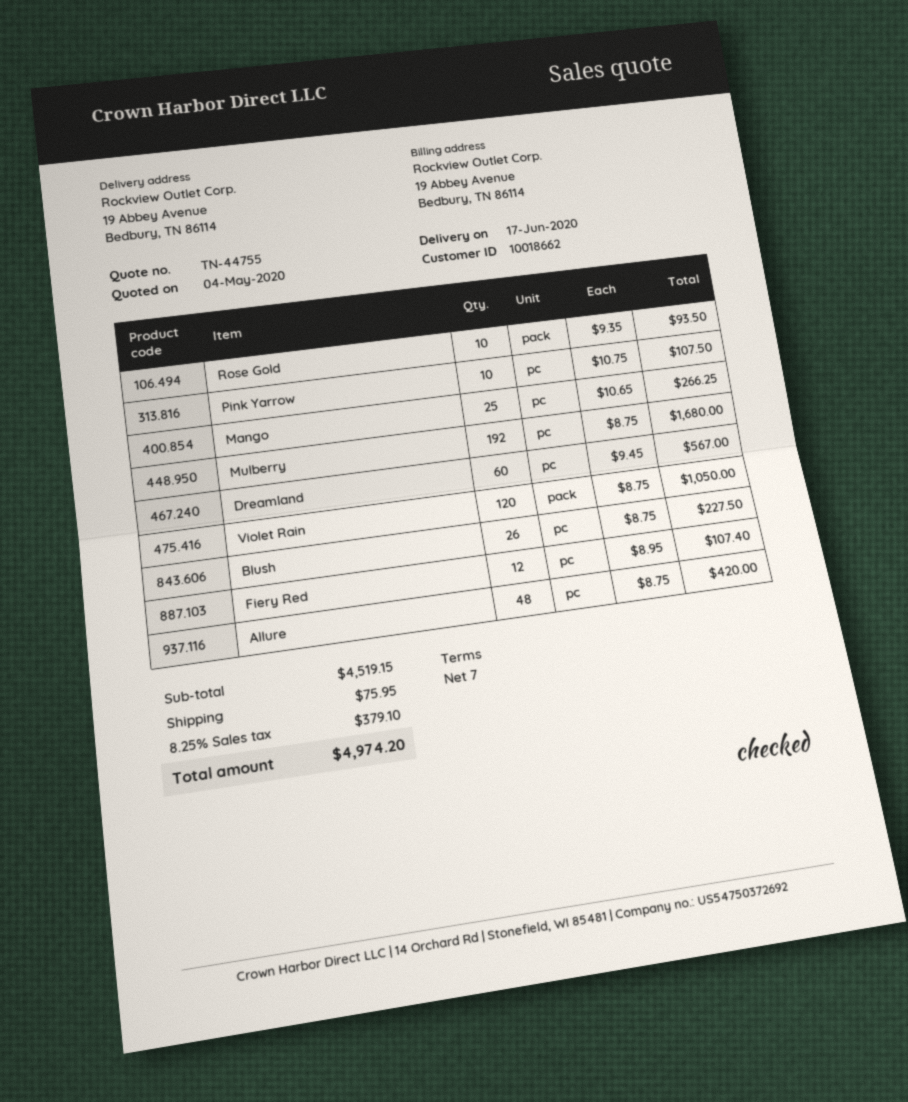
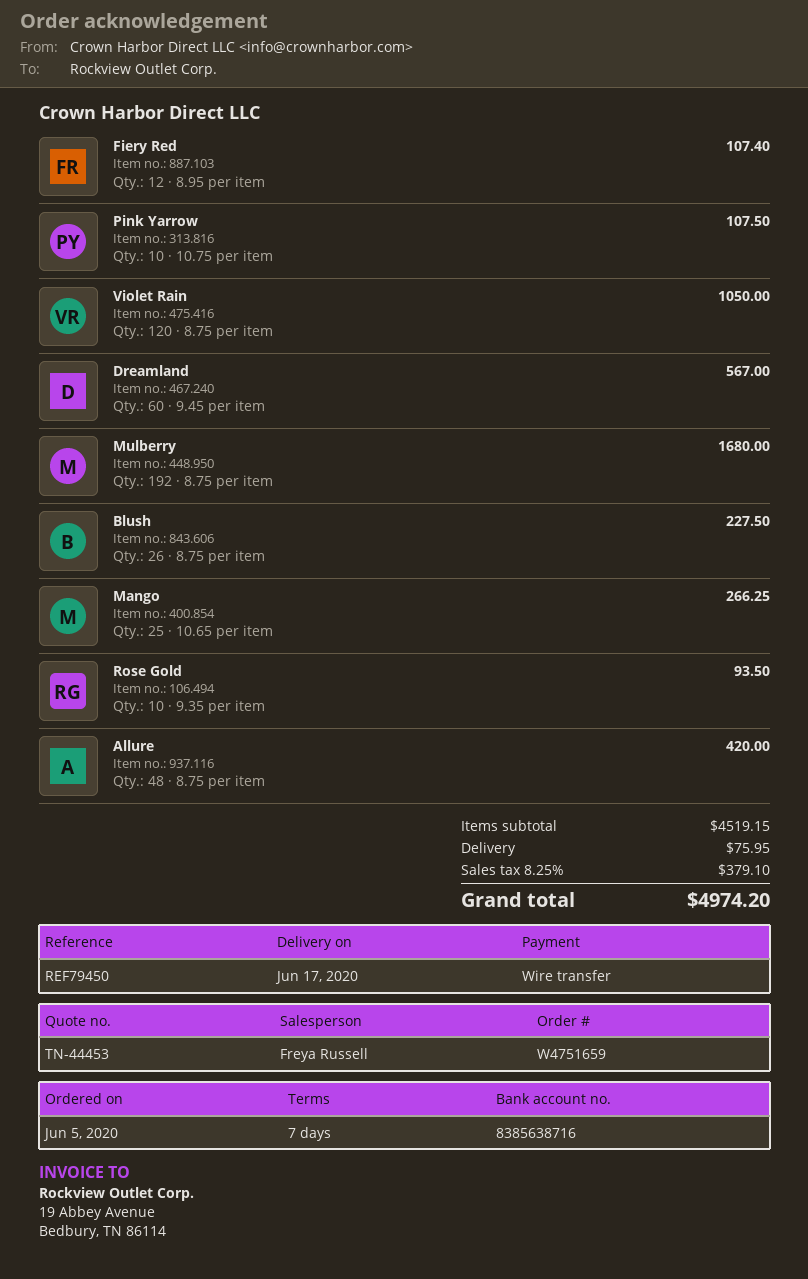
quote number: TN-44755 -> TN-44453

